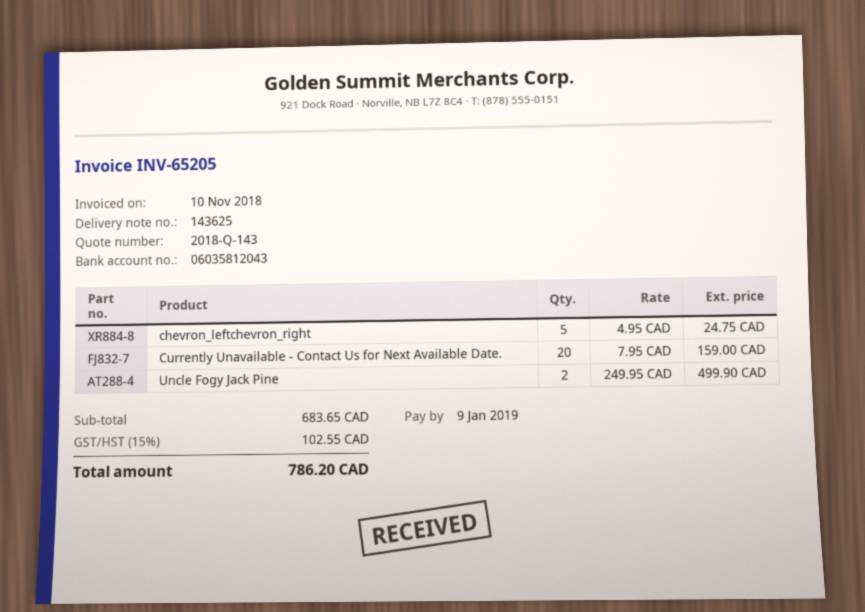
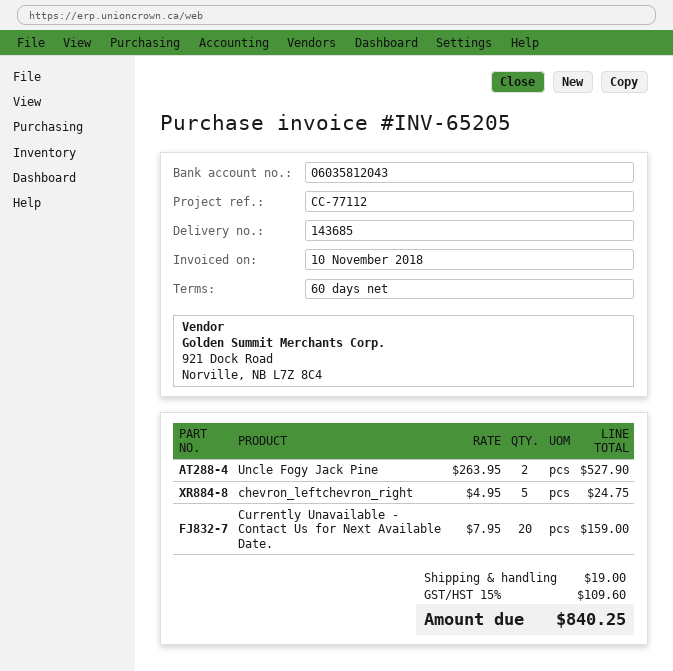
delivery note number: 143625 -> 143685
Uncle Fogy Jack Pine: 2 x 249.95 = 499.90 -> 2 x 263.95 = 527.90
shipping: none -> 19.00
tax: 15% = 102.55 -> 15% = 109.60
total: 786.20 -> 840.25

